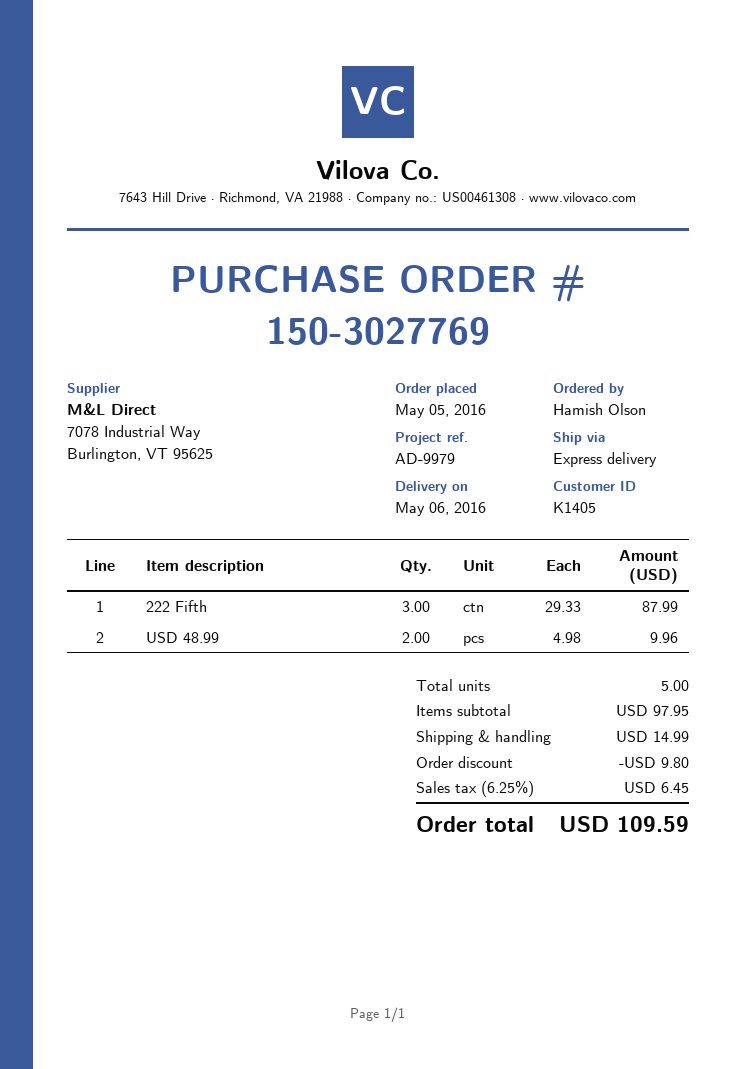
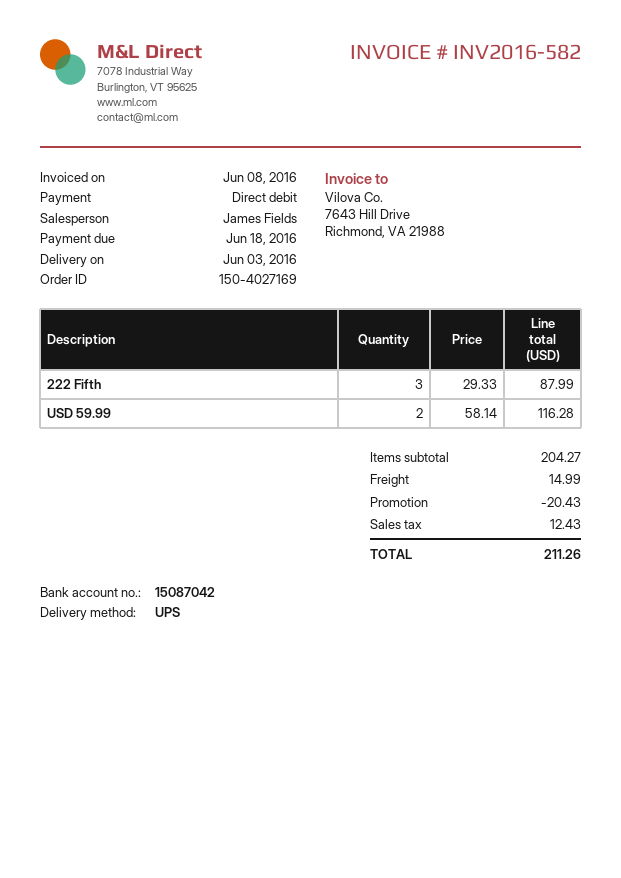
order number: 150-3027769 -> 150-4027169
delivery date: 2016-05-06 -> 2016-06-03
shipping method: express -> UPS
USD 48.99: 2 x 4.98 = 9.96 -> none
USD 59.99: none -> 2 x 58.14 = 116.28
subtotal: 97.95 -> 204.27
discount: 9.80 -> 20.43
tax: 6.45 -> 12.43
total: 109.59 -> 211.26

